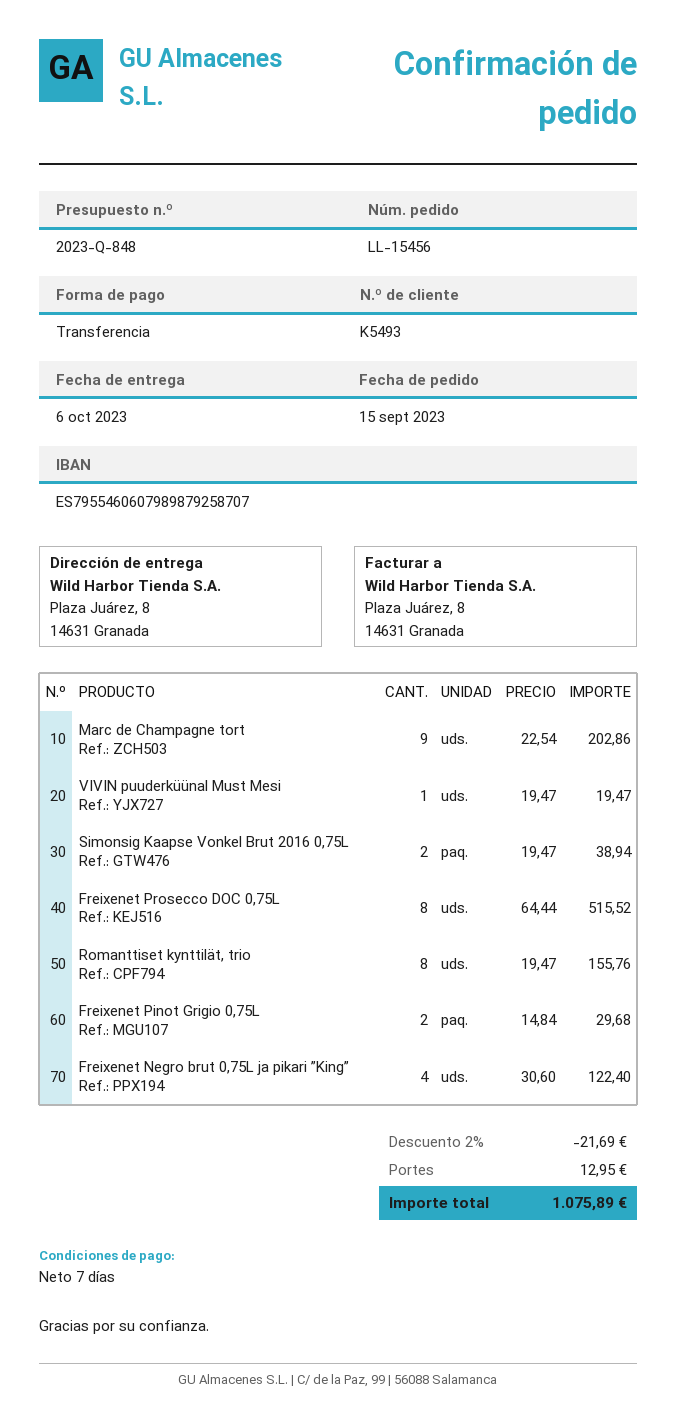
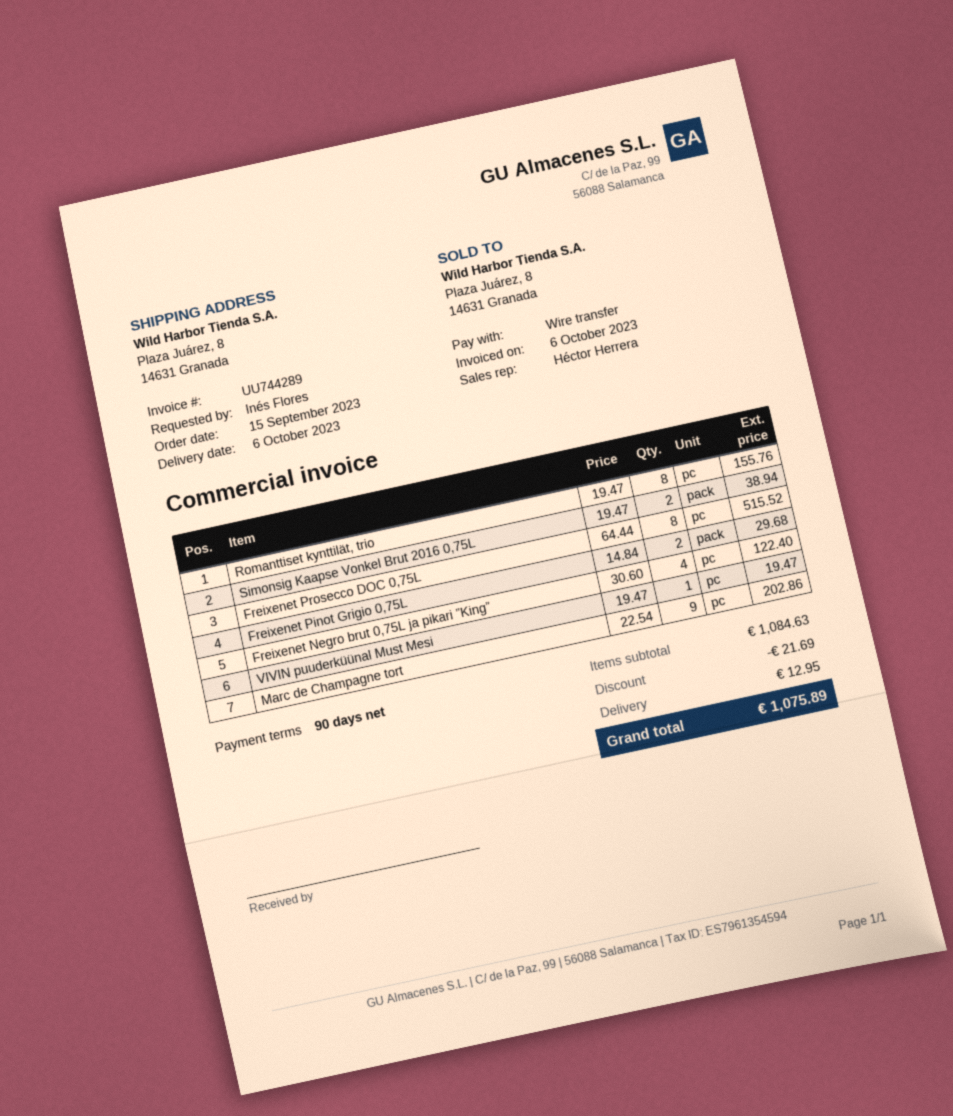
payment terms: 7 days -> 90 days

